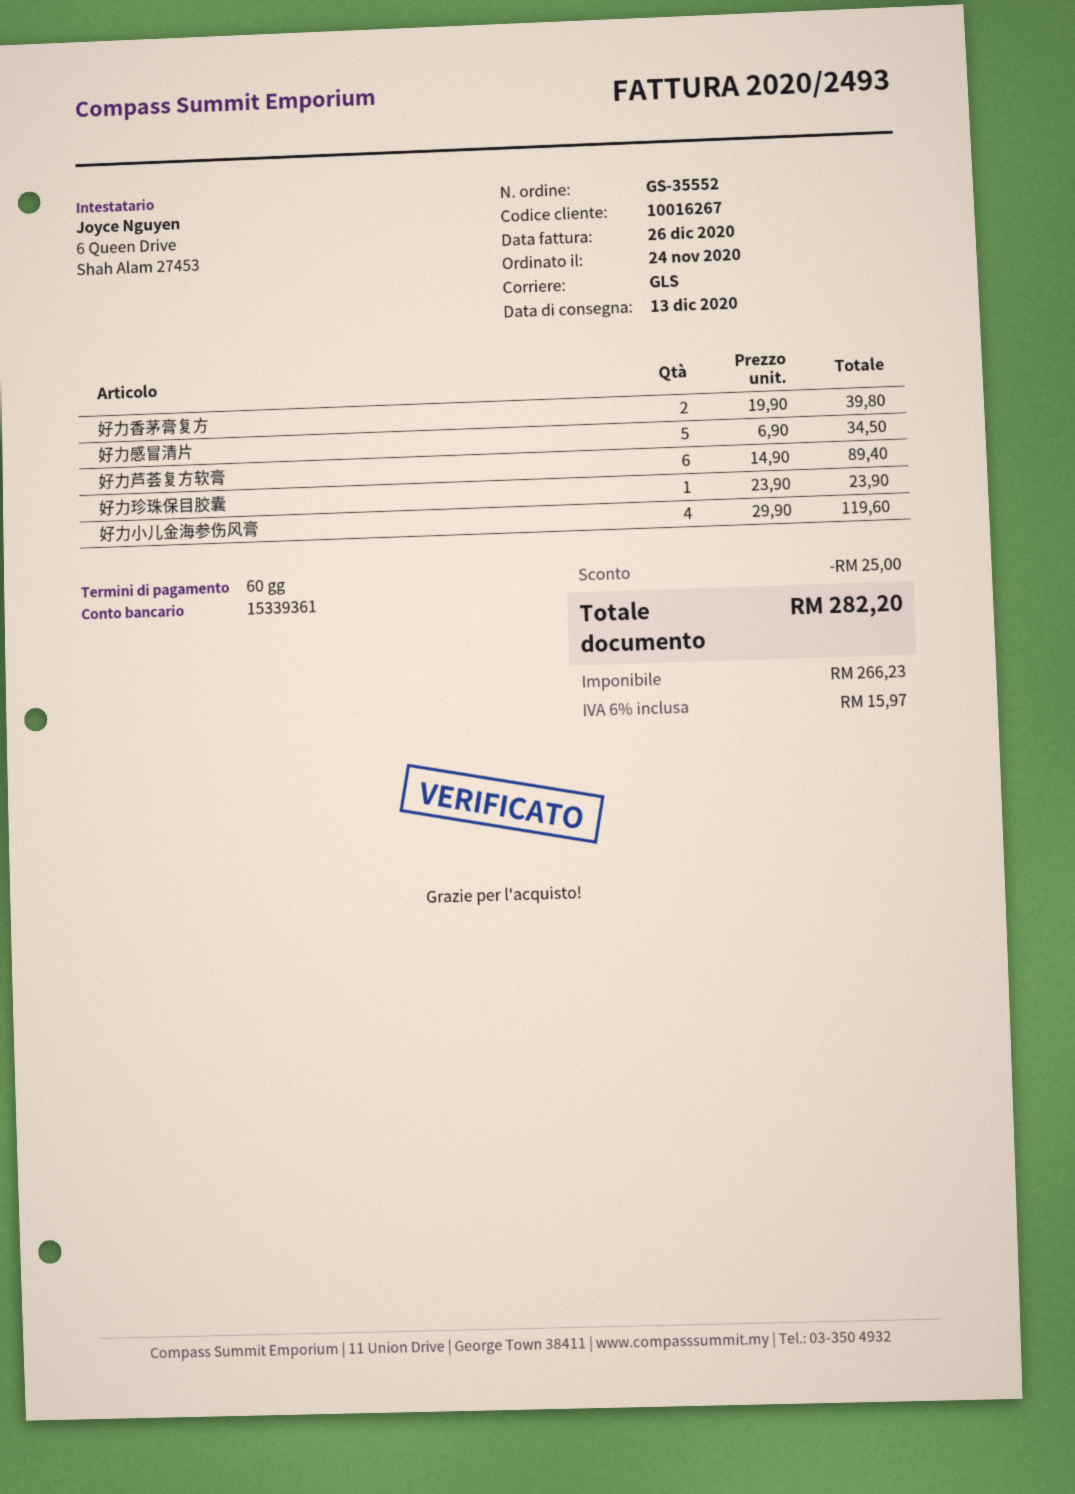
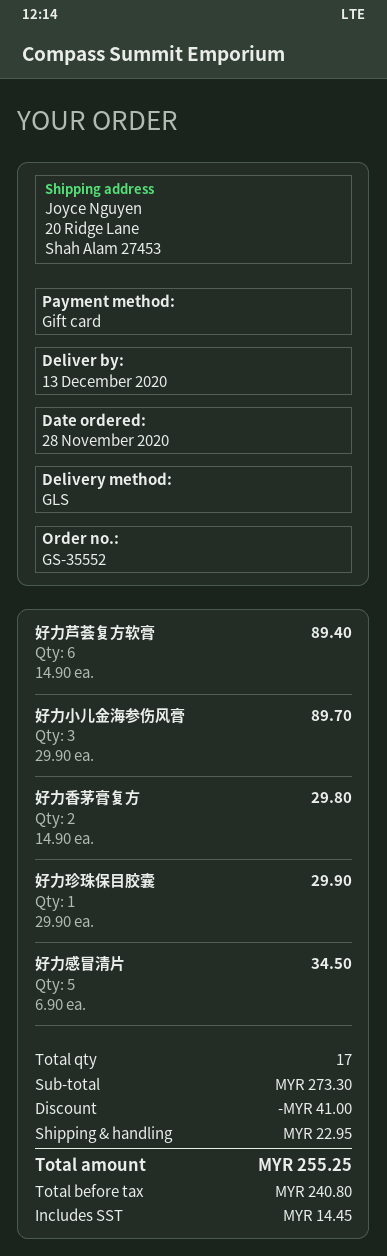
order date: 2020-11-24 -> 2020-11-28
好力香茅膏复方: 2 x 19.90 = 39.80 -> 2 x 14.90 = 29.80
好力珍珠保目胶囊: 1 x 23.90 = 23.90 -> 1 x 29.90 = 29.90
好力小儿金海参伤风膏: 4 x 29.90 = 119.60 -> 3 x 29.90 = 89.70
discount: 25.00 -> 41.00
shipping: none -> 22.95
net: 266.23 -> 240.80
tax: 15.97 -> 14.45
total: 282.20 -> 255.25

